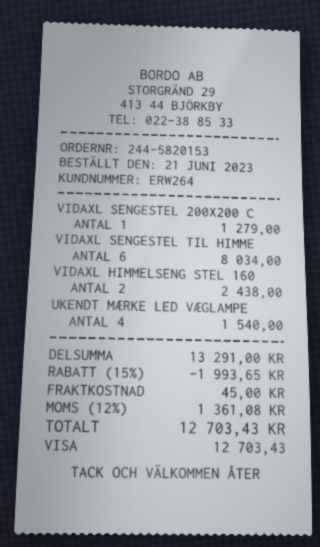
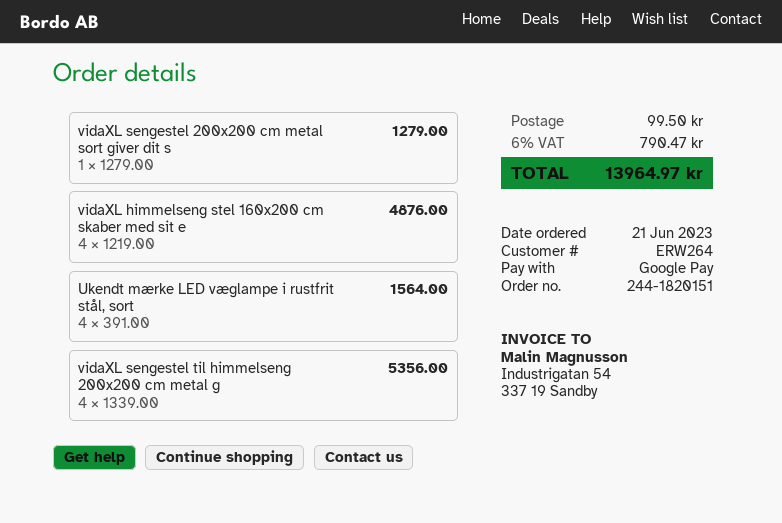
order number: 244-5820153 -> 244-1820151
payment method: Visa -> Google Pay
VIDAXL SENGESTEL TIL HIMME: 6 for 8034.00 -> 4 for 5356.00
VIDAXL HIMMELSENG STEL 160: 2 for 2438.00 -> 4 for 4876.00
UKENDT MÆRKE LED VÆGLAMPE: 4 for 1540.00 -> 4 for 1564.00
discount: 15% = 1993.65 -> none
shipping: 45.00 -> 99.50
tax: 12% = 1361.08 -> 6% = 790.47
total: 12703.43 -> 13964.97

